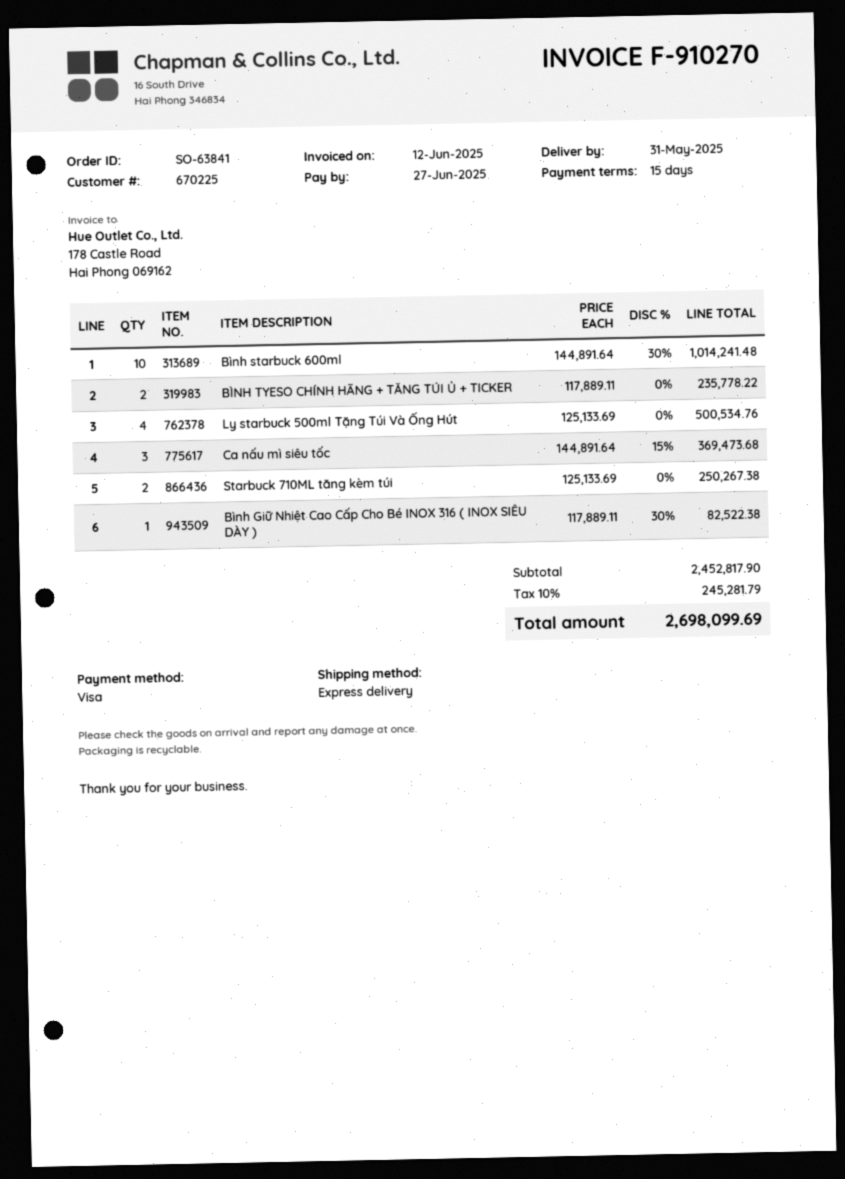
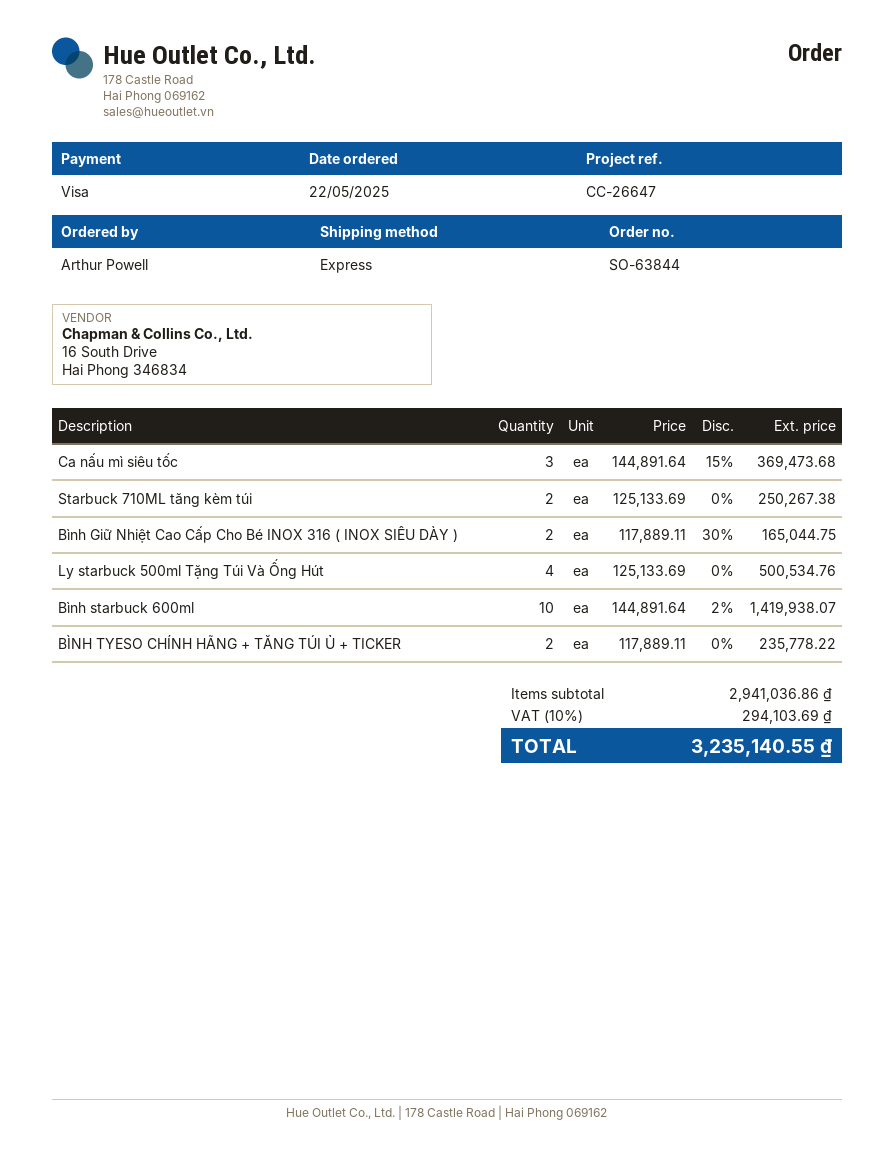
order number: SO-63841 -> SO-63844
Bình starbuck 600ml: 10 x 144891.64 - 30% = 1014241.48 -> 10 x 144891.64 - 2% = 1419938.07
Bình Giữ Nhiệt Cao Cấp Cho Bé INOX 316 ( INOX SIÊU DÀY ): 1 x 117889.11 - 30% = 82522.38 -> 2 x 117889.11 - 30% = 165044.75
subtotal: 2452817.90 -> 2941036.86
tax: 10% = 245281.79 -> 10% = 294103.69
total: 2698099.69 -> 3235140.55

